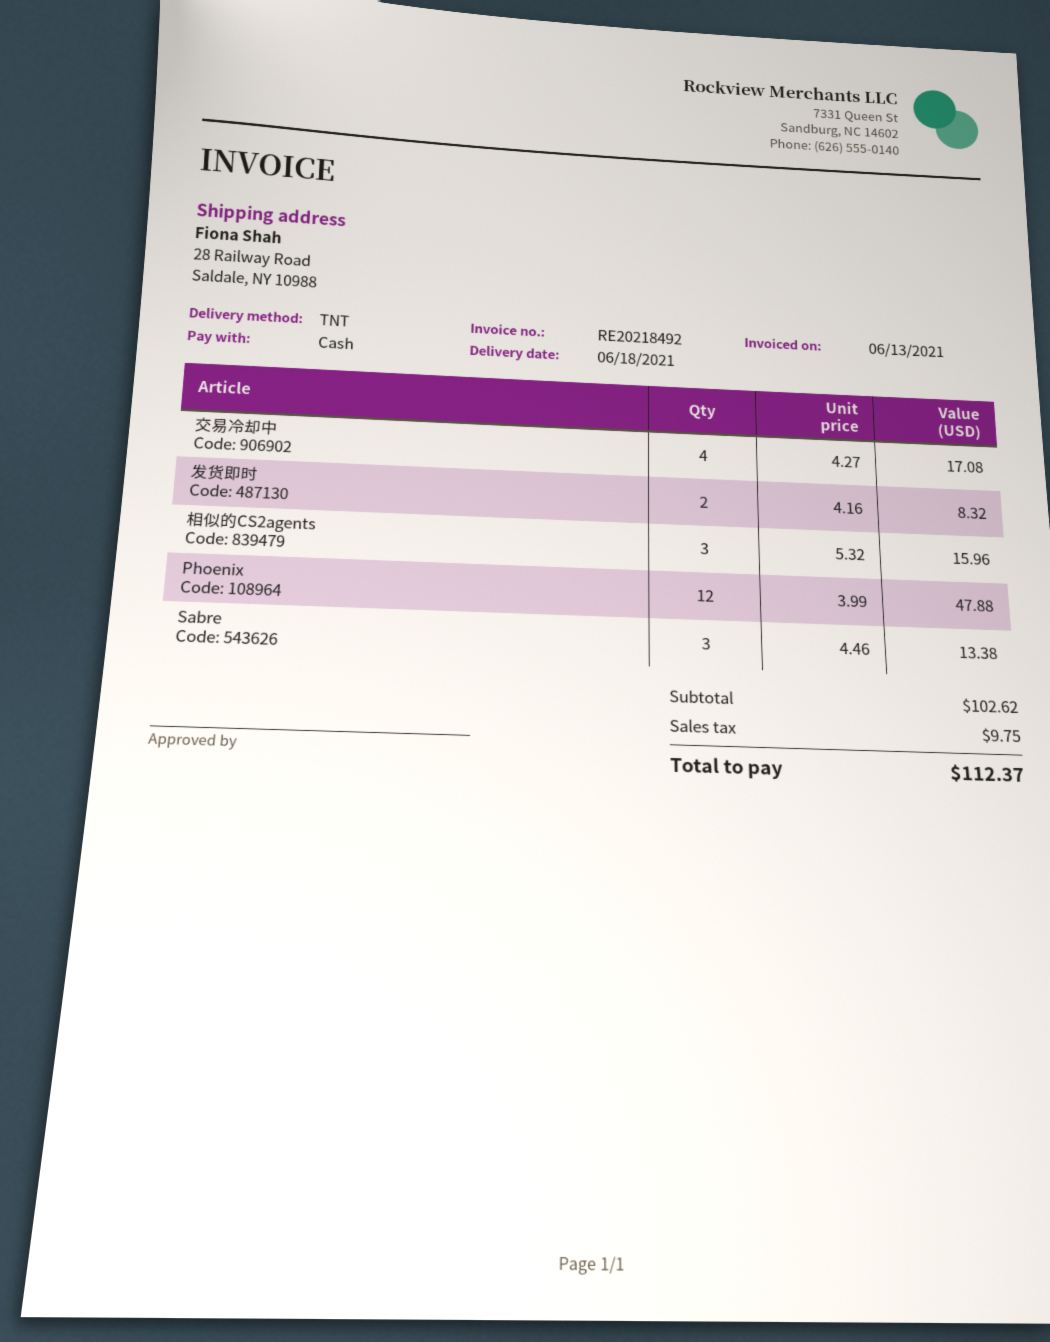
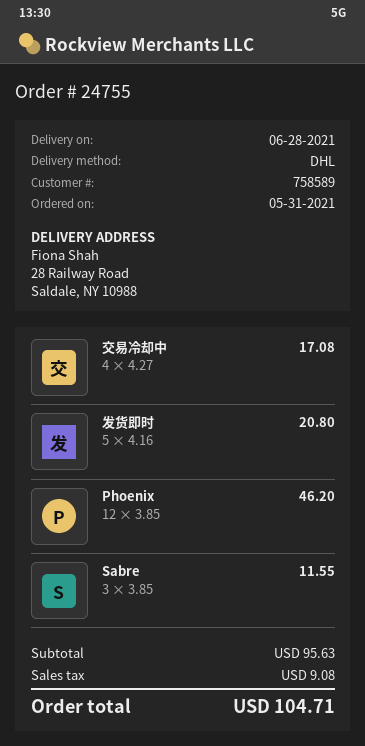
delivery date: 2021-06-18 -> 2021-06-28
shipping method: TNT -> DHL
发货即时: 2 x 4.16 = 8.32 -> 5 x 4.16 = 20.80
相似的CS2agents: 3 x 5.32 = 15.96 -> none
Phoenix: 12 x 3.99 = 47.88 -> 12 x 3.85 = 46.20
Sabre: 3 x 4.46 = 13.38 -> 3 x 3.85 = 11.55
subtotal: 102.62 -> 95.63
tax: 9.75 -> 9.08
total: 112.37 -> 104.71

